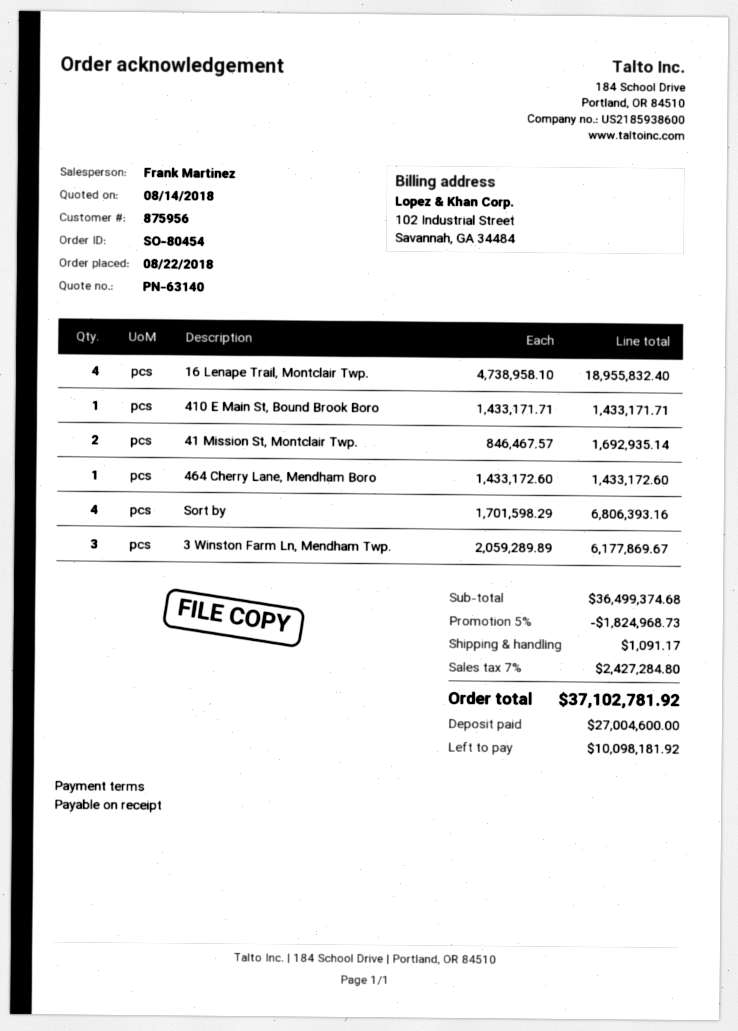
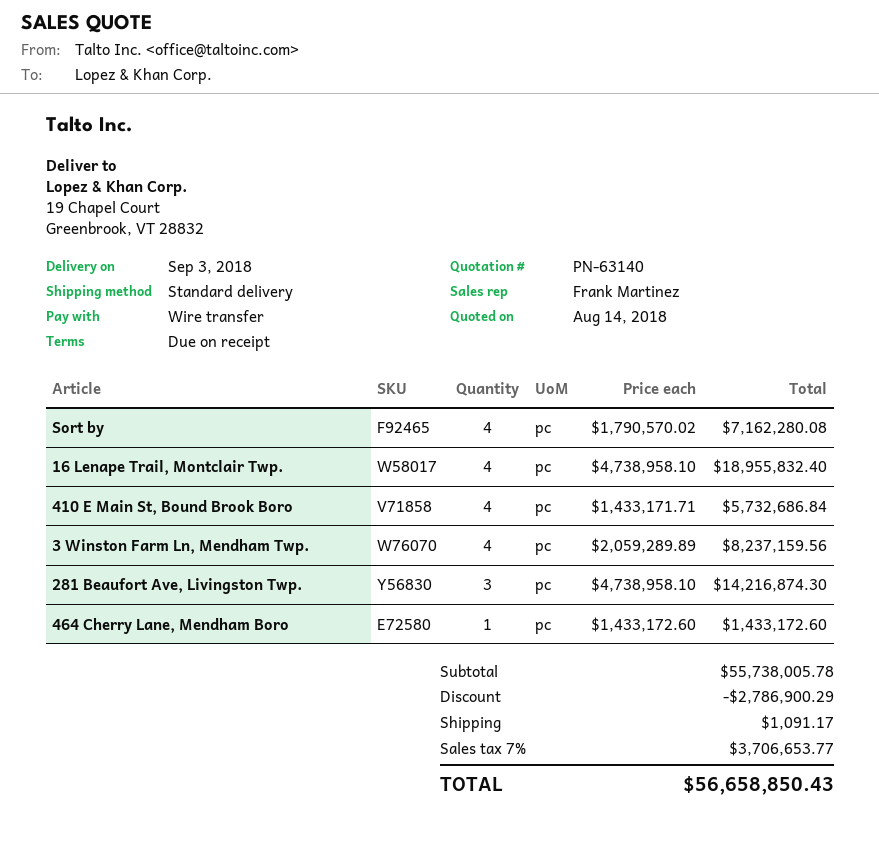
410 E Main St, Bound Brook Boro: 1 x 1433171.71 = 1433171.71 -> 4 x 1433171.71 = 5732686.84
41 Mission St, Montclair Twp.: 2 x 846467.57 = 1692935.14 -> none
Sort by: 4 x 1701598.29 = 6806393.16 -> 4 x 1790570.02 = 7162280.08
3 Winston Farm Ln, Mendham Twp.: 3 x 2059289.89 = 6177869.67 -> 4 x 2059289.89 = 8237159.56
281 Beaufort Ave, Livingston Twp.: none -> 3 x 4738958.10 = 14216874.30
subtotal: 36499374.68 -> 55738005.78
discount: 1824968.73 -> 2786900.29
tax: 7% = 2427284.80 -> 7% = 3706653.77
total: 37102781.92 -> 56658850.43

